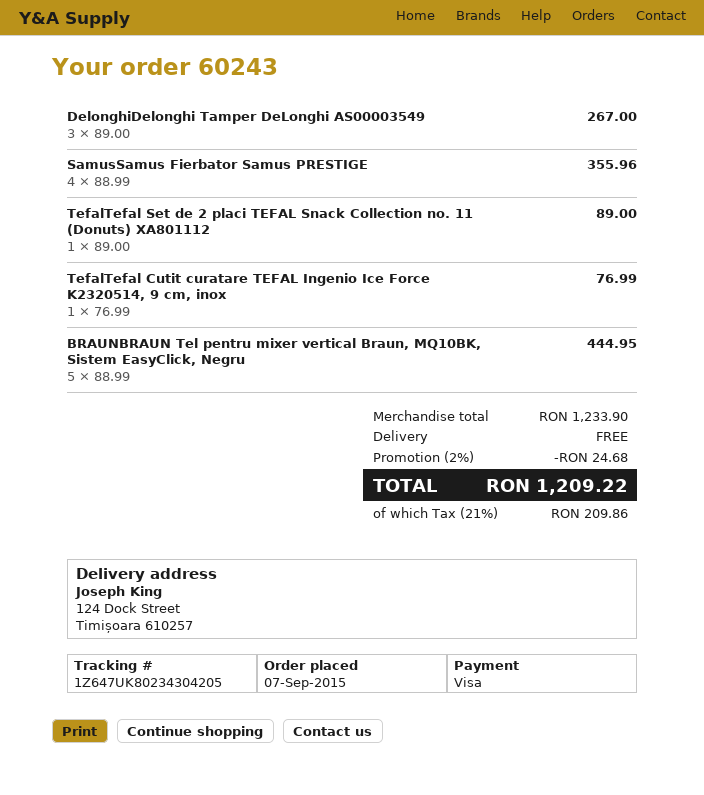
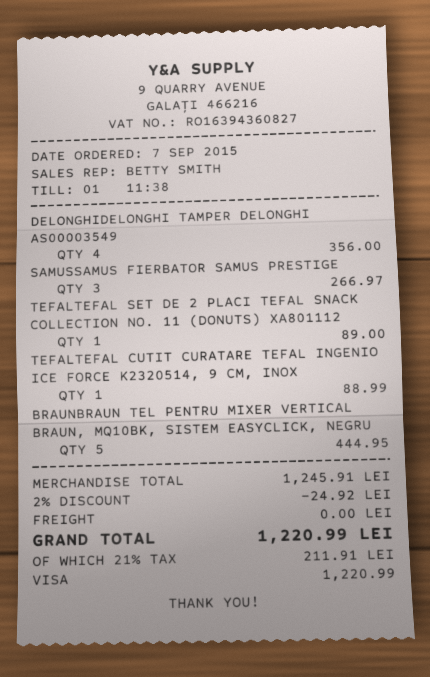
DelonghiDelonghi Tamper DeLonghi AS00003549: 3 for 267.00 -> 4 for 356.00
SamusSamus Fierbator Samus PRESTIGE: 4 for 355.96 -> 3 for 266.97
TefalTefal Cutit curatare TEFAL Ingenio Ice Force K2320514, 9 cm, inox: 1 for 76.99 -> 1 for 88.99
subtotal: 1233.90 -> 1245.91
discount: 2% = 24.68 -> 2% = 24.92
tax: 21% = 209.86 -> 21% = 211.91
total: 1209.22 -> 1220.99

